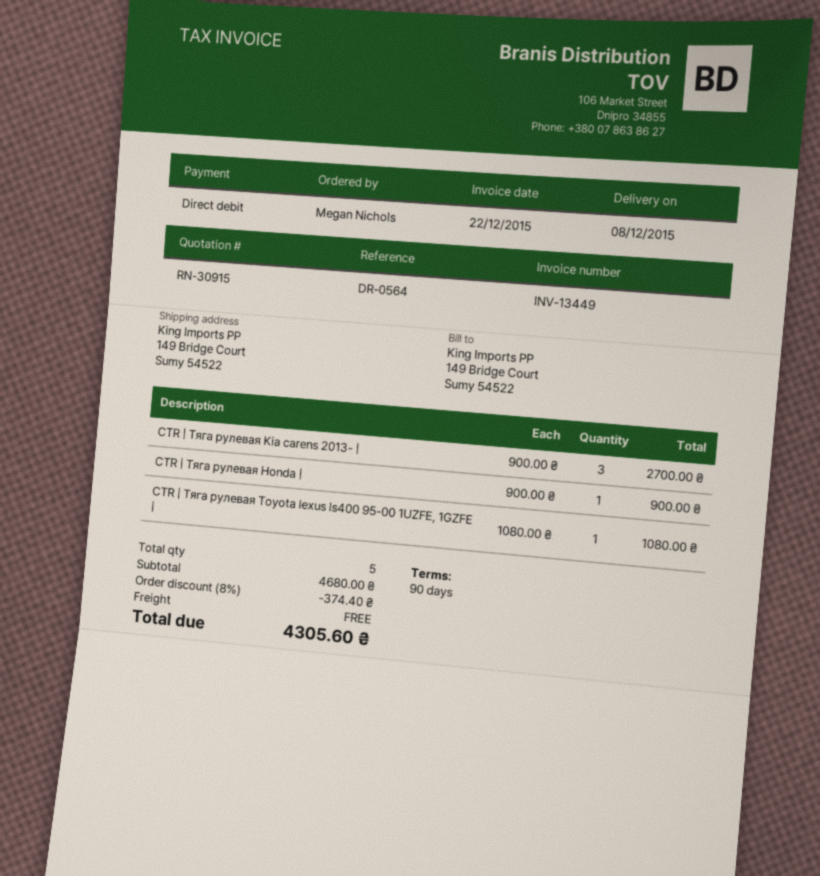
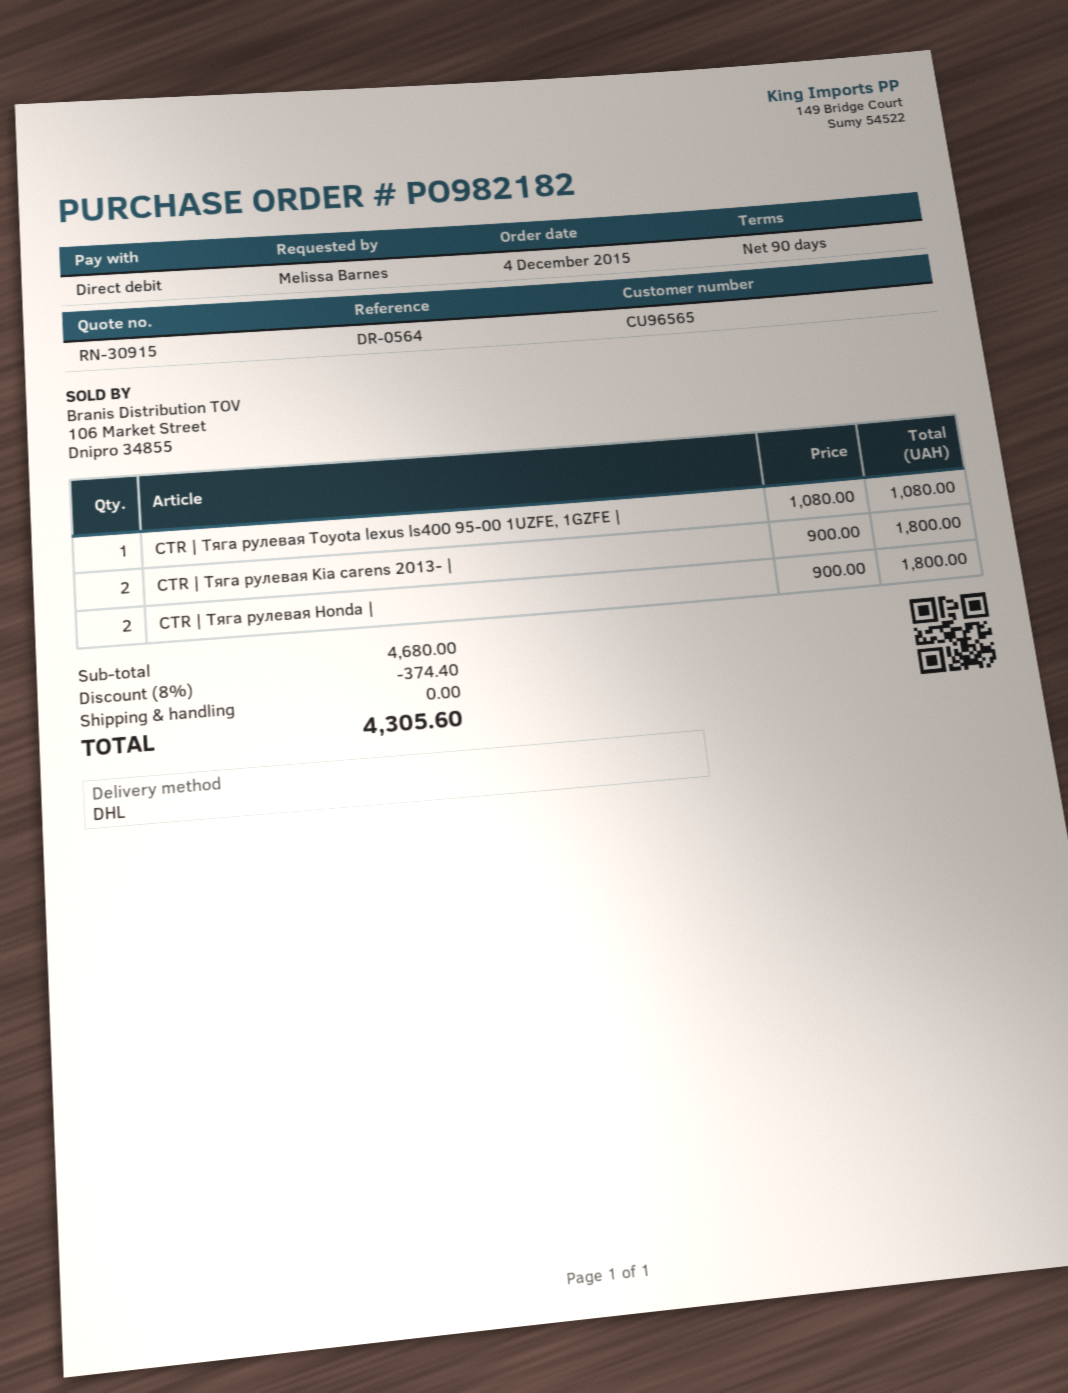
ordered by: Megan Nichols -> Melissa Barnes
CTR | Тяга рулевая Kia carens 2013- |: 3 x 900.00 = 2700.00 -> 2 x 900.00 = 1800.00
CTR | Тяга рулевая Honda |: 1 x 900.00 = 900.00 -> 2 x 900.00 = 1800.00

